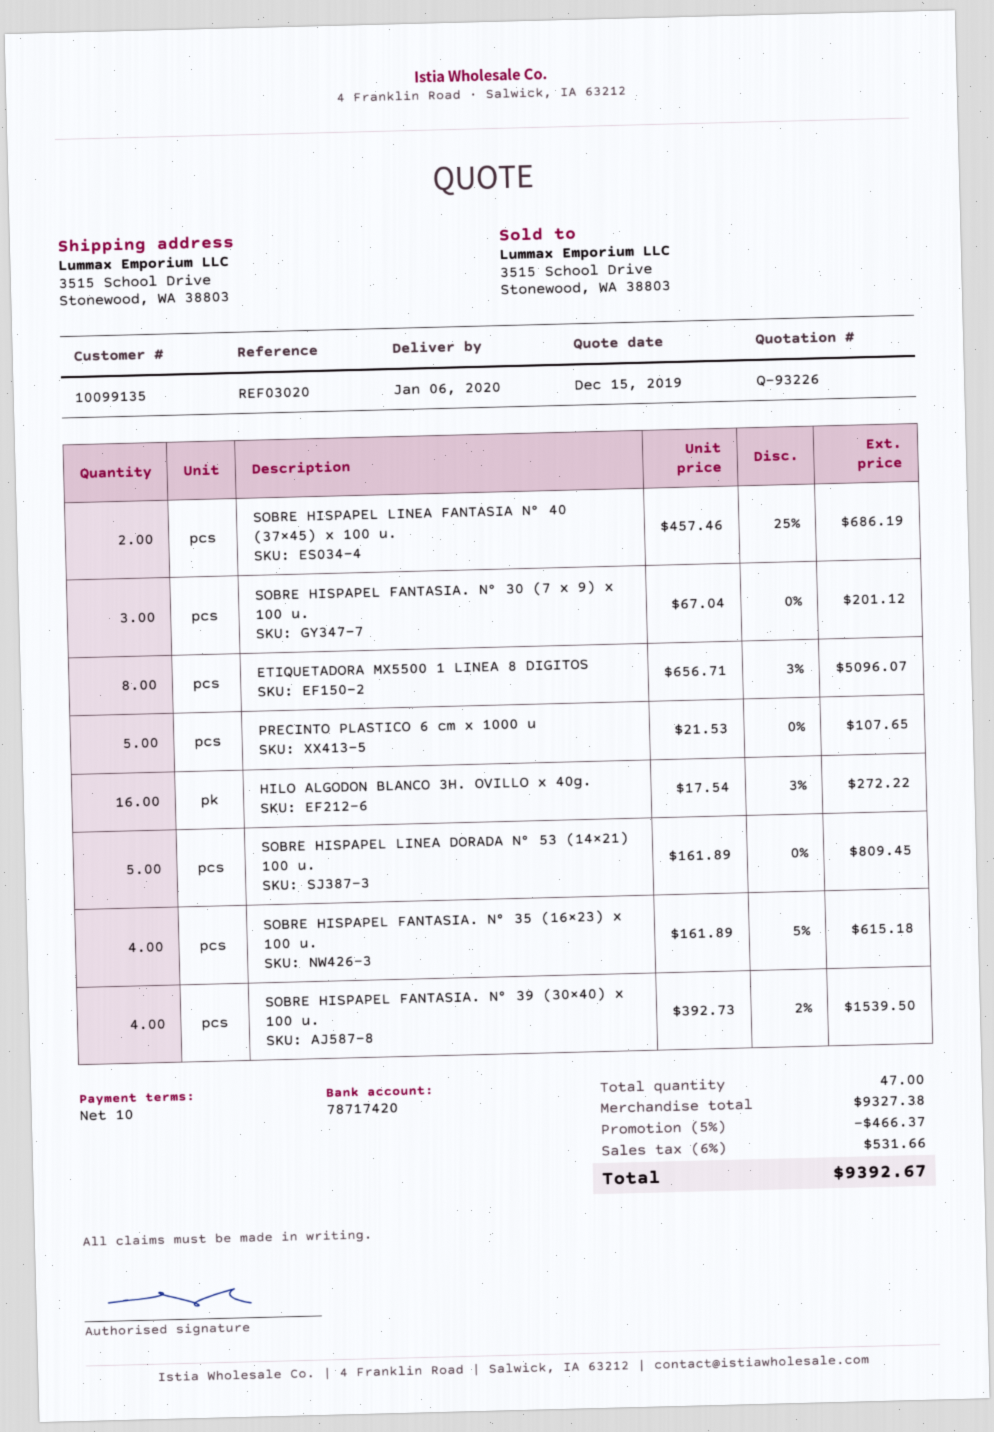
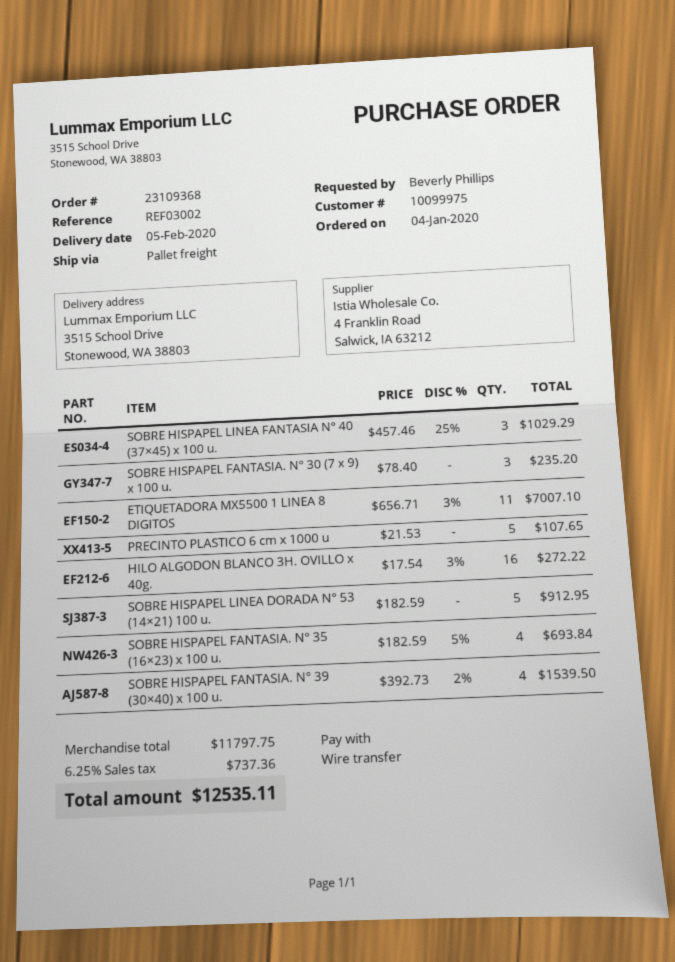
delivery date: 2020-01-06 -> 2020-02-05
customer number: 10099135 -> 10099975
reference: REF03020 -> REF03002
SOBRE HISPAPEL LINEA FANTASIA N° 40 (37×45) x 100 u.: 2 x 457.46 - 25% = 686.19 -> 3 x 457.46 - 25% = 1029.29
SOBRE HISPAPEL FANTASIA. N° 30 (7 x 9) x 100 u.: 3 x 67.04 = 201.12 -> 3 x 78.40 = 235.20
ETIQUETADORA MX5500 1 LINEA 8 DIGITOS: 8 x 656.71 - 3% = 5096.07 -> 11 x 656.71 - 3% = 7007.10
SOBRE HISPAPEL LINEA DORADA N° 53 (14×21) 100 u.: 5 x 161.89 = 809.45 -> 5 x 182.59 = 912.95
SOBRE HISPAPEL FANTASIA. N° 35 (16×23) x 100 u.: 4 x 161.89 - 5% = 615.18 -> 4 x 182.59 - 5% = 693.84
subtotal: 9327.38 -> 11797.75
discount: 5% = 466.37 -> none
tax: 6% = 531.66 -> 6.25% = 737.36
total: 9392.67 -> 12535.11

